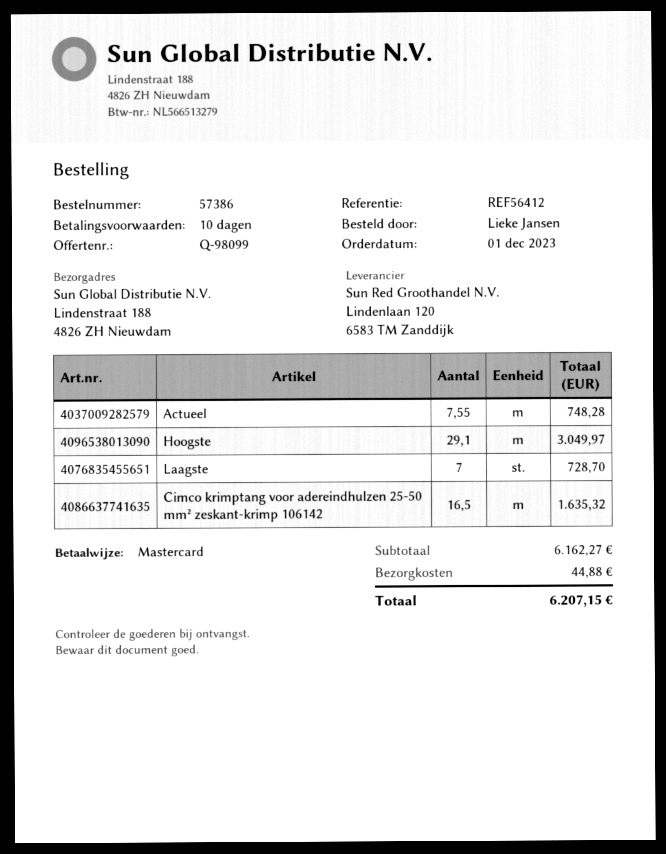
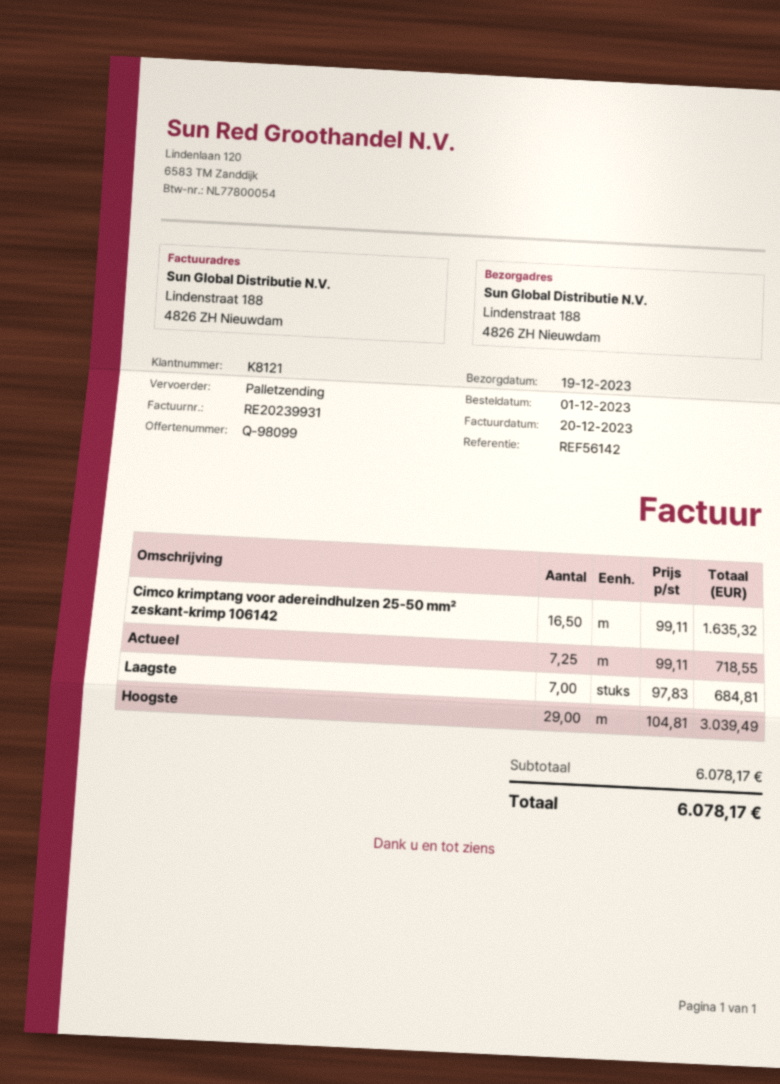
reference: REF56412 -> REF56142
Actueel: 7.55 for 748.28 -> 7.25 for 718.55
Hoogste: 29.1 for 3049.97 -> 29 for 3039.49
Laagste: 7 for 728.70 -> 7 for 684.81
subtotal: 6162.27 -> 6078.17
shipping: 44.88 -> none
total: 6207.15 -> 6078.17

